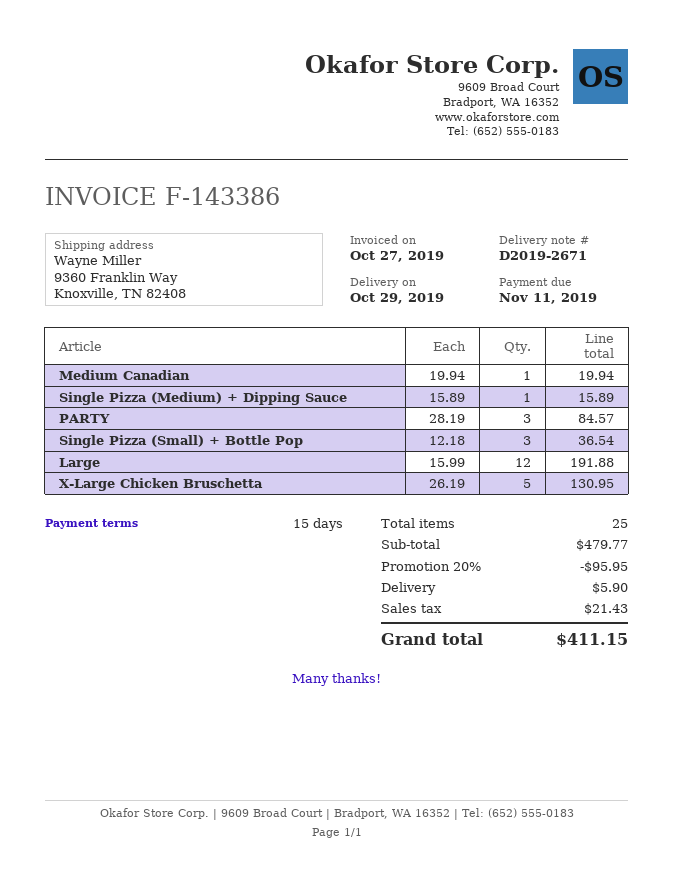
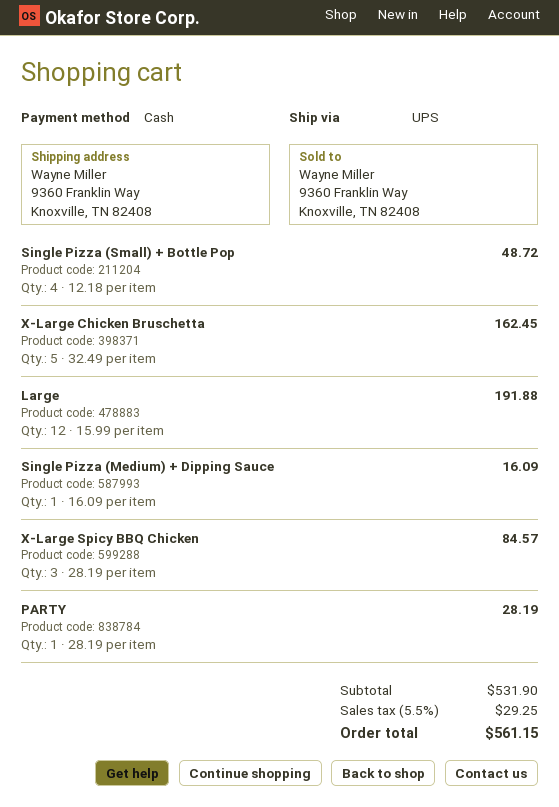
Medium Canadian: 1 x 19.94 = 19.94 -> none
Single Pizza (Medium) + Dipping Sauce: 1 x 15.89 = 15.89 -> 1 x 16.09 = 16.09
PARTY: 3 x 28.19 = 84.57 -> 1 x 28.19 = 28.19
Single Pizza (Small) + Bottle Pop: 3 x 12.18 = 36.54 -> 4 x 12.18 = 48.72
X-Large Chicken Bruschetta: 5 x 26.19 = 130.95 -> 5 x 32.49 = 162.45
X-Large Spicy BBQ Chicken: none -> 3 x 28.19 = 84.57
subtotal: 479.77 -> 531.90
discount: 20% = 95.95 -> none
shipping: 5.90 -> none
tax: 21.43 -> 29.25
total: 411.15 -> 561.15

